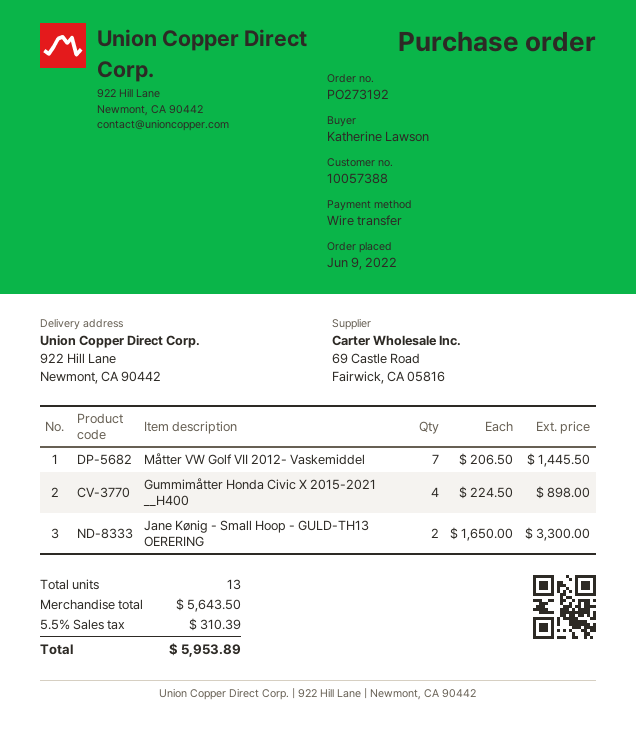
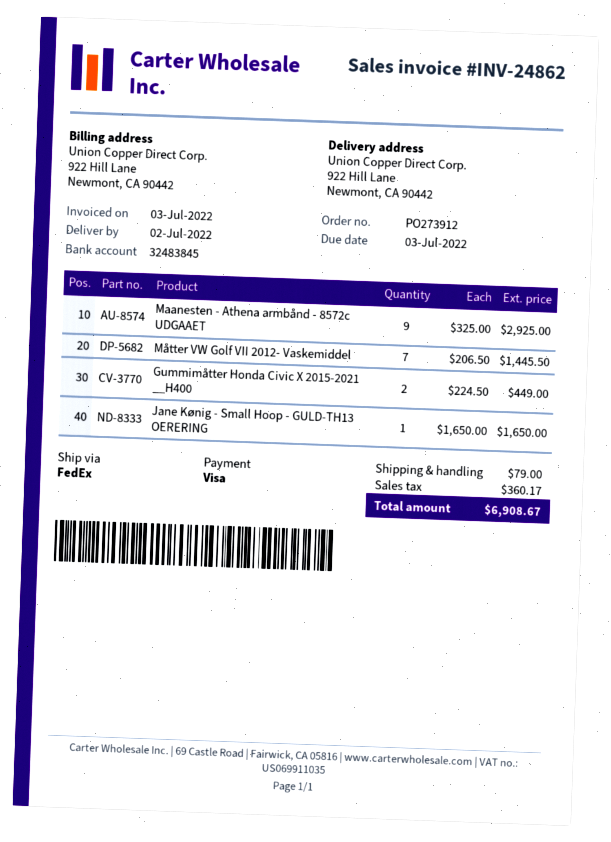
order number: PO273192 -> PO273912
payment method: bank transfer -> Visa
Gummimåtter Honda Civic X 2015-2021 __H400: 4 x 224.50 = 898.00 -> 2 x 224.50 = 449.00
Jane Kønig - Small Hoop - GULD-TH13 OERERING: 2 x 1650.00 = 3300.00 -> 1 x 1650.00 = 1650.00
Maanesten - Athena armbånd - 8572c UDGAAET: none -> 9 x 325.00 = 2925.00
shipping: none -> 79.00
tax: 310.39 -> 360.17
total: 5953.89 -> 6908.67

